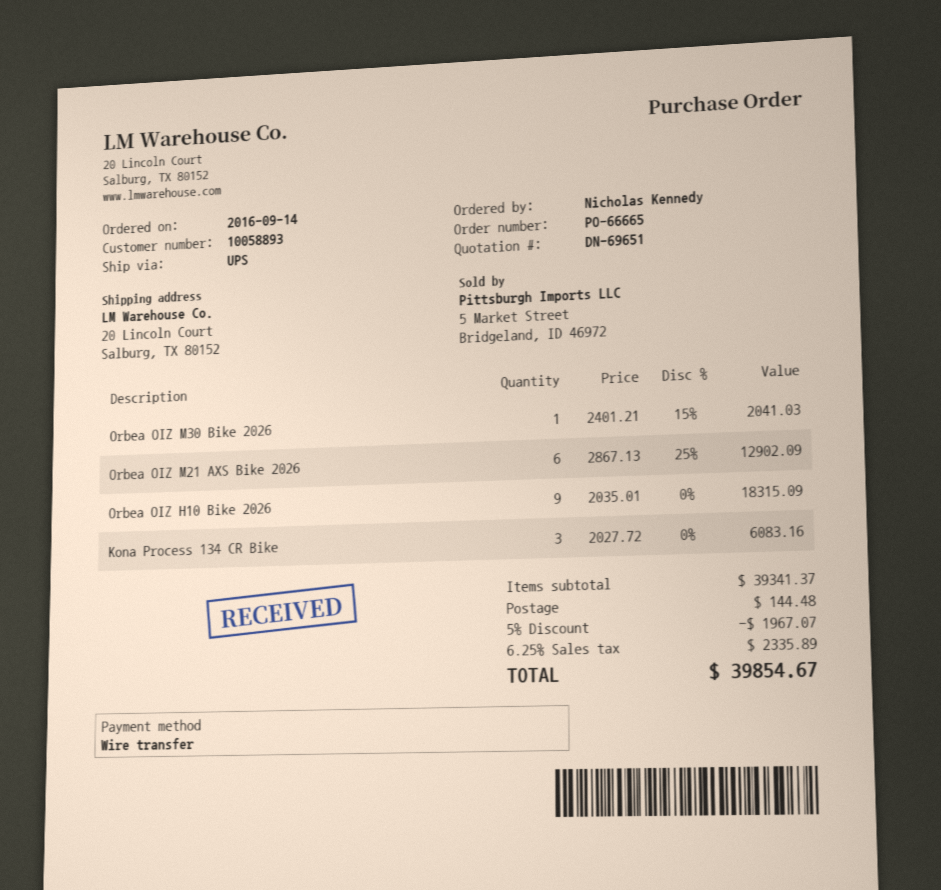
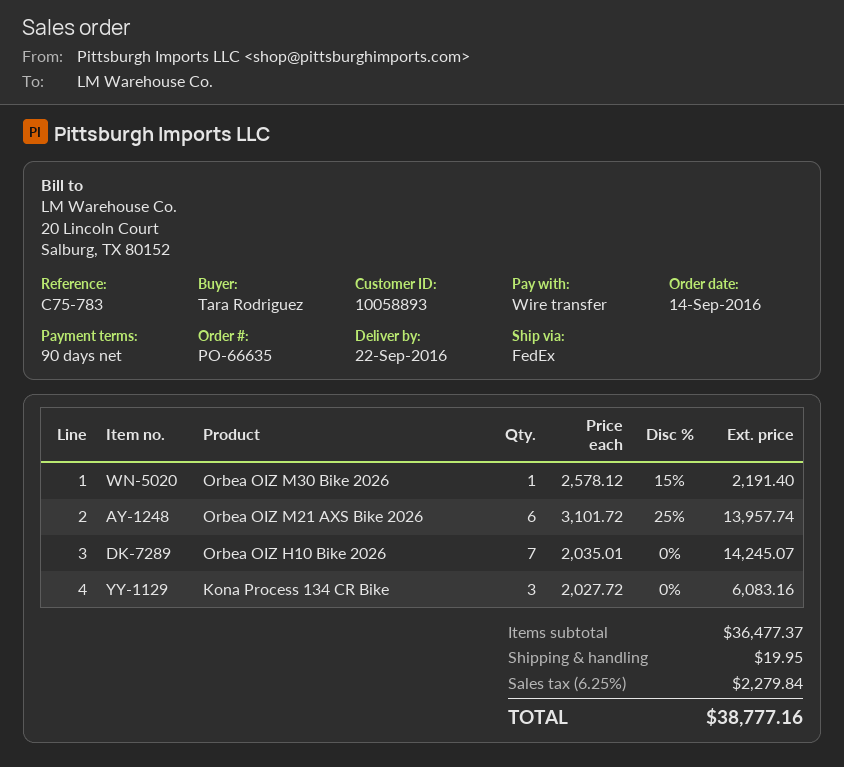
order number: PO-66665 -> PO-66635
ordered by: Nicholas Kennedy -> Tara Rodriguez
shipping method: UPS -> FedEx
Orbea OIZ M30 Bike 2026: 1 x 2401.21 - 15% = 2041.03 -> 1 x 2578.12 - 15% = 2191.40
Orbea OIZ M21 AXS Bike 2026: 6 x 2867.13 - 25% = 12902.09 -> 6 x 3101.72 - 25% = 13957.74
Orbea OIZ H10 Bike 2026: 9 x 2035.01 = 18315.09 -> 7 x 2035.01 = 14245.07
subtotal: 39341.37 -> 36477.37
discount: 5% = 1967.07 -> none
shipping: 144.48 -> 19.95
tax: 6.25% = 2335.89 -> 6.25% = 2279.84
total: 39854.67 -> 38777.16

